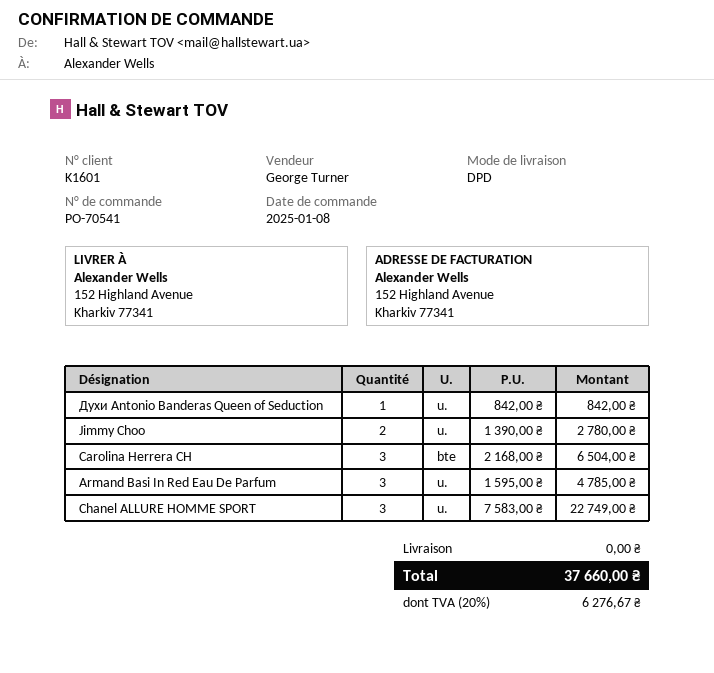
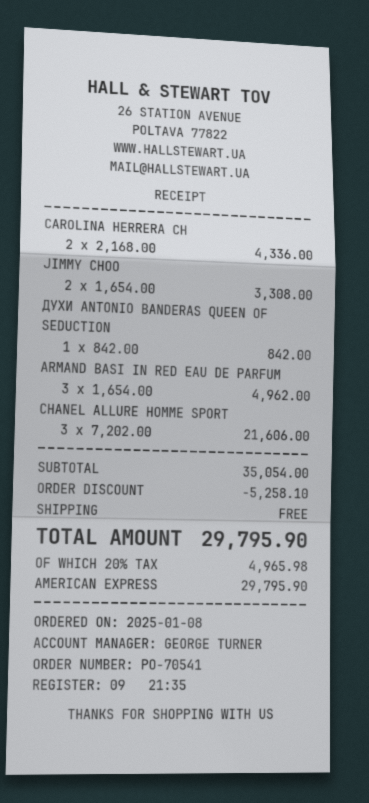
Jimmy Choo: 2 x 1390.00 = 2780.00 -> 2 x 1654.00 = 3308.00
Carolina Herrera CH: 3 x 2168.00 = 6504.00 -> 2 x 2168.00 = 4336.00
Armand Basi In Red Eau De Parfum: 3 x 1595.00 = 4785.00 -> 3 x 1654.00 = 4962.00
Chanel ALLURE HOMME SPORT: 3 x 7583.00 = 22749.00 -> 3 x 7202.00 = 21606.00
discount: none -> 5258.10
tax: 20% = 6276.67 -> 20% = 4965.98
total: 37660.00 -> 29795.90

